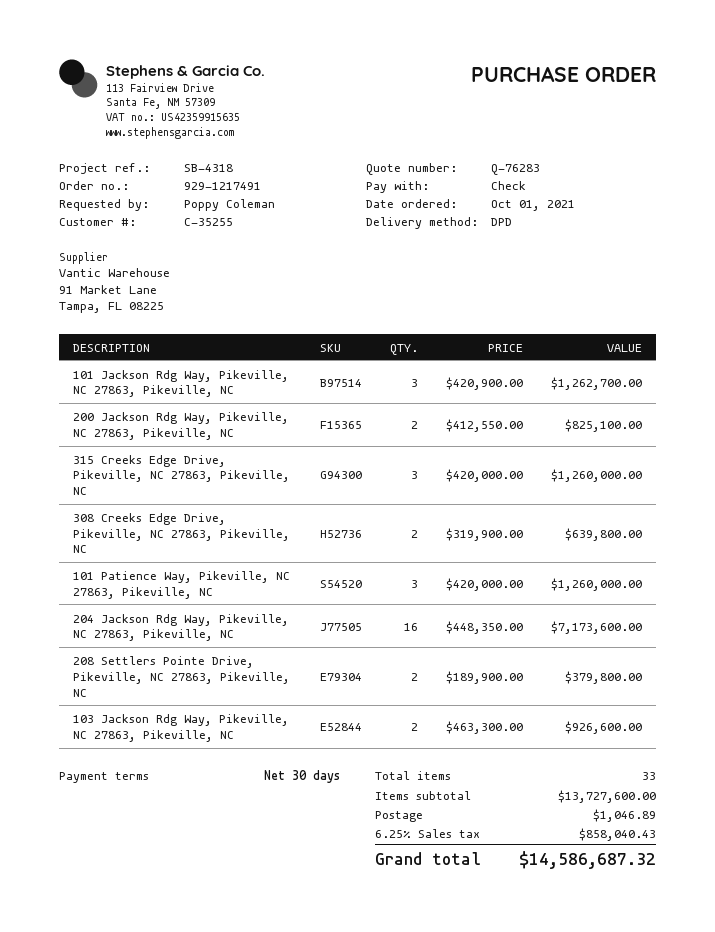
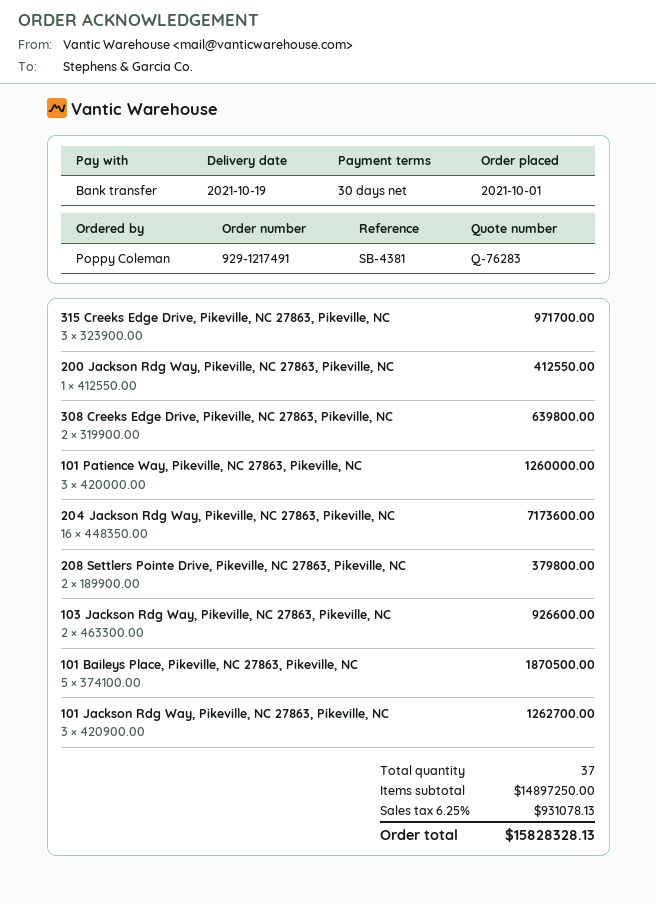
reference: SB-4318 -> SB-4381
payment method: cheque -> bank transfer
200 Jackson Rdg Way, Pikeville, NC 27863, Pikeville, NC: 2 x 412550.00 = 825100.00 -> 1 x 412550.00 = 412550.00
315 Creeks Edge Drive, Pikeville, NC 27863, Pikeville, NC: 3 x 420000.00 = 1260000.00 -> 3 x 323900.00 = 971700.00
101 Baileys Place, Pikeville, NC 27863, Pikeville, NC: none -> 5 x 374100.00 = 1870500.00
total quantity: 33 -> 37
subtotal: 13727600.00 -> 14897250.00
shipping: 1046.89 -> none
tax: 6.25% = 858040.43 -> 6.25% = 931078.13
total: 14586687.32 -> 15828328.13

